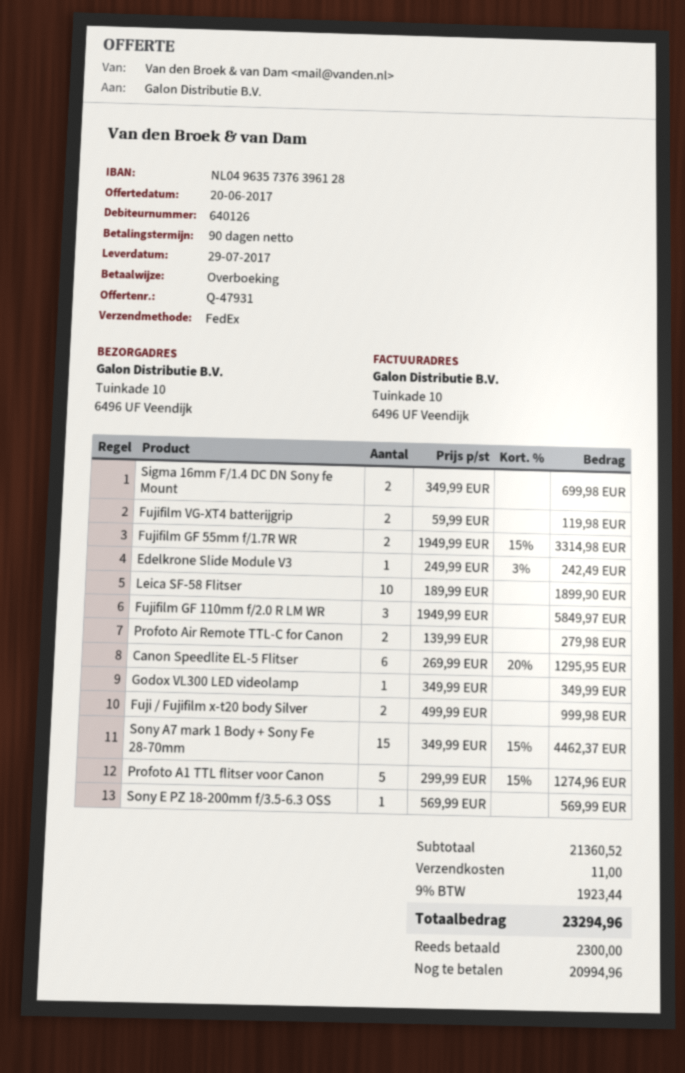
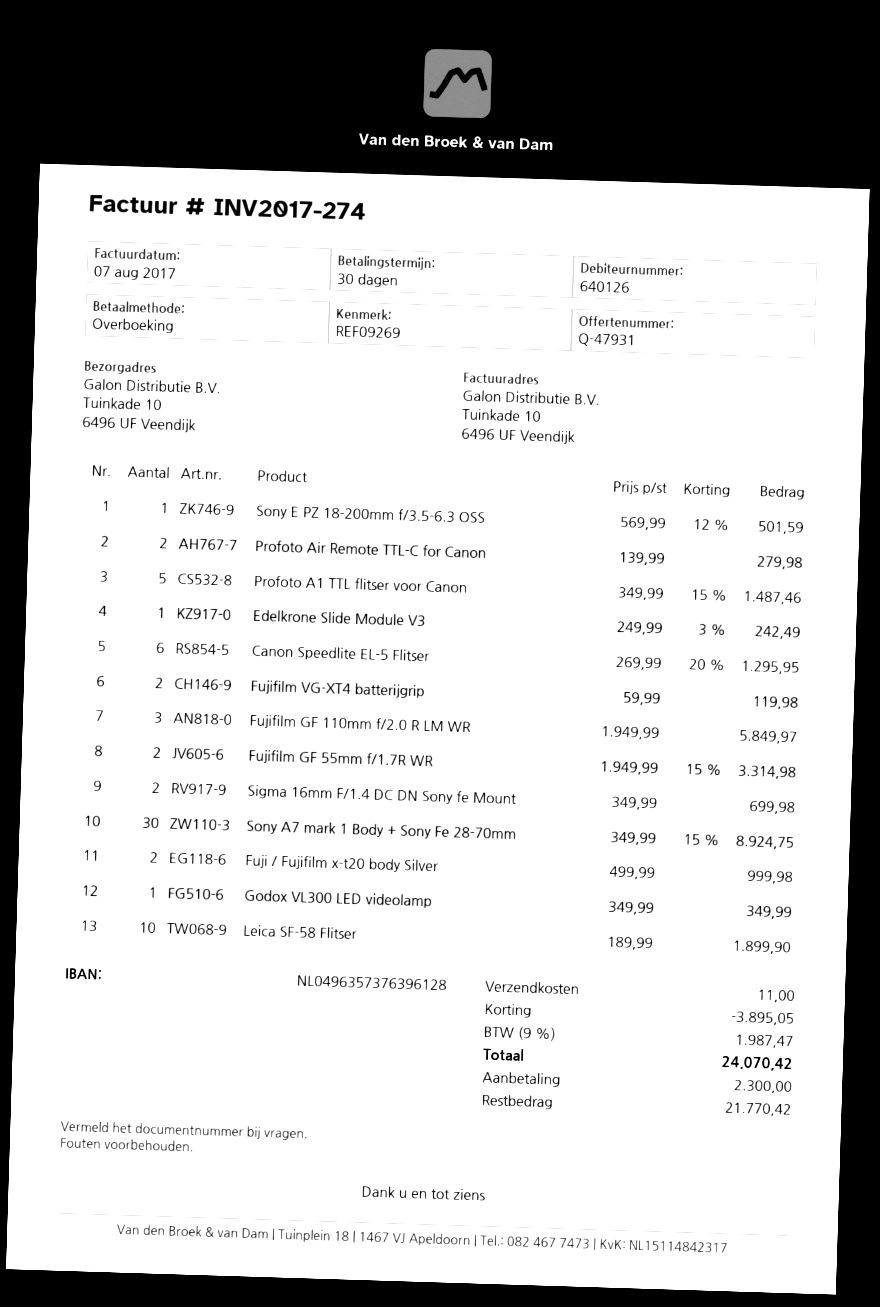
payment terms: 90 days -> 30 days
Sony A7 mark 1 Body + Sony Fe 28-70mm: 15 x 349.99 - 15% = 4462.37 -> 30 x 349.99 - 15% = 8924.75
Profoto A1 TTL flitser voor Canon: 5 x 299.99 - 15% = 1274.96 -> 5 x 349.99 - 15% = 1487.46
Sony E PZ 18-200mm f/3.5-6.3 OSS: 1 x 569.99 = 569.99 -> 1 x 569.99 - 12% = 501.59
discount: none -> 3895.05
tax: 9% = 1923.44 -> 9% = 1987.47
total: 23294.96 -> 24070.42
balance: 20994.96 -> 21770.42

